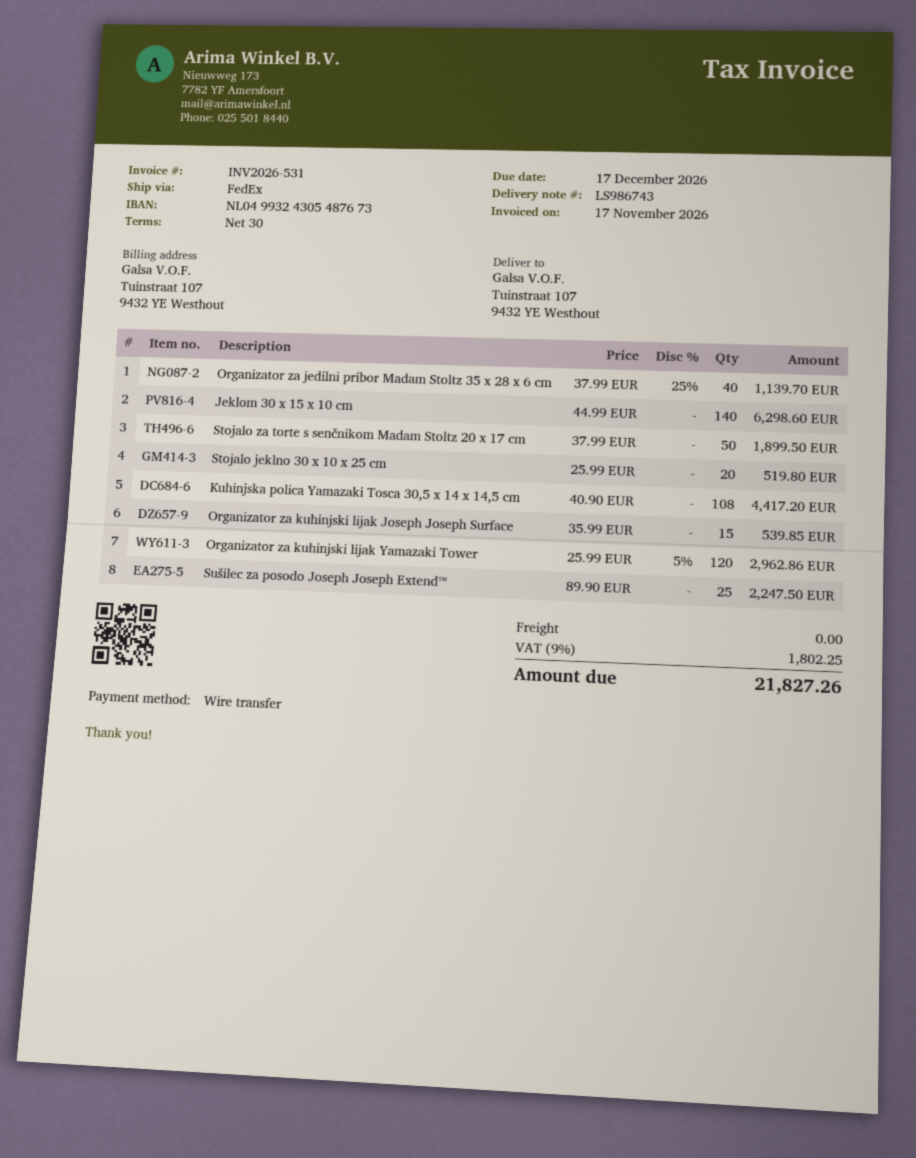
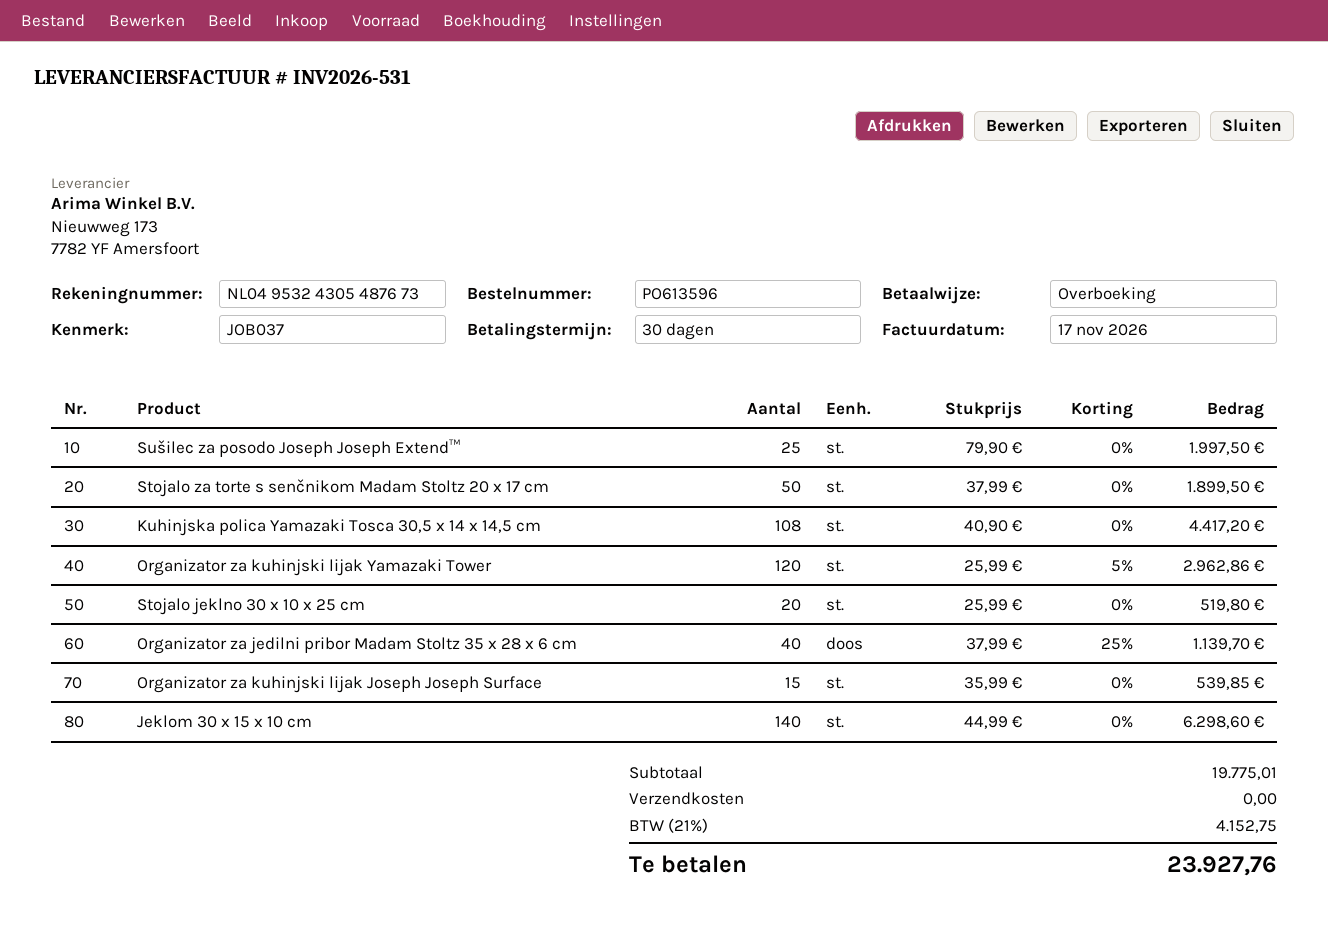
bank account: NL0499324305487673 -> NL0495324305487673
Sušilec za posodo Joseph Joseph Extend™: 25 x 89.90 = 2247.50 -> 25 x 79.90 = 1997.50
tax: 9% = 1802.25 -> 21% = 4152.75
total: 21827.26 -> 23927.76

